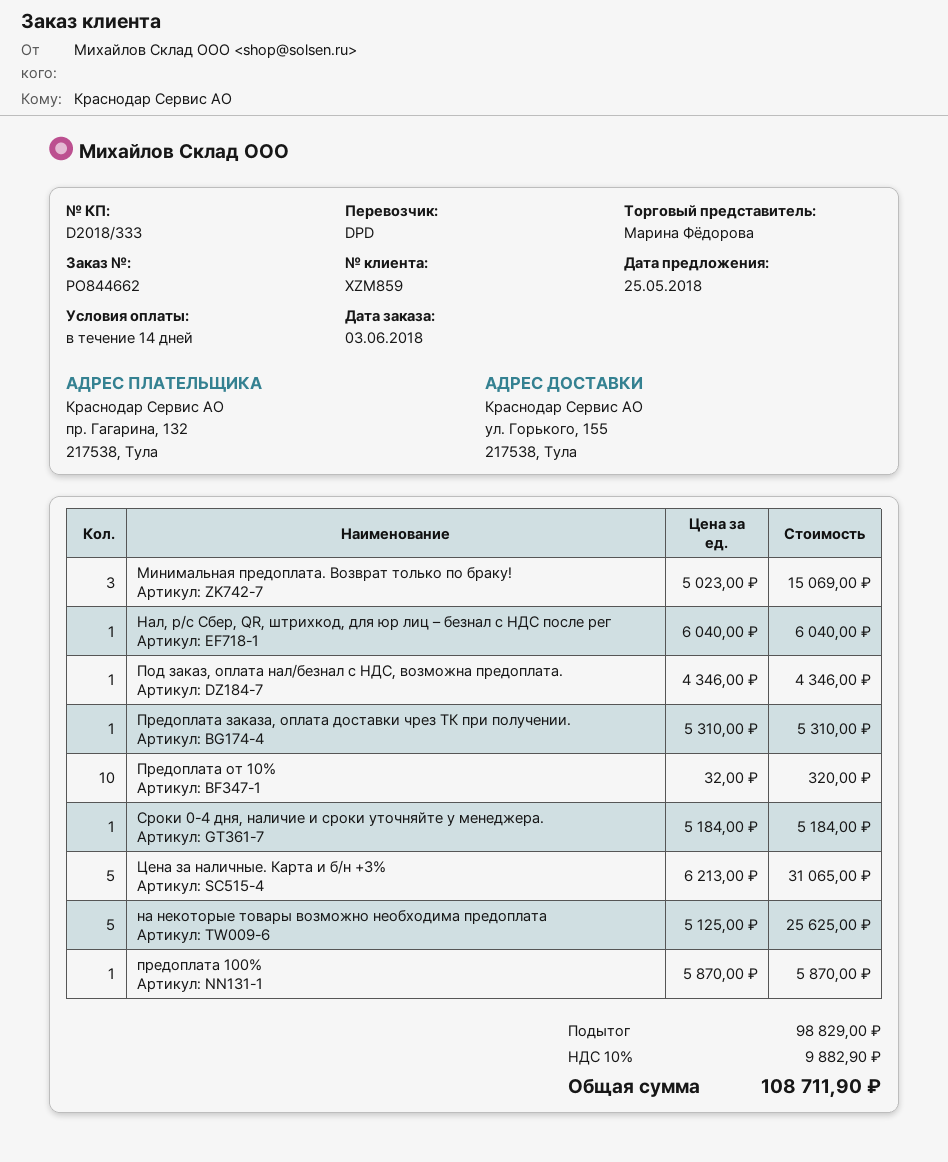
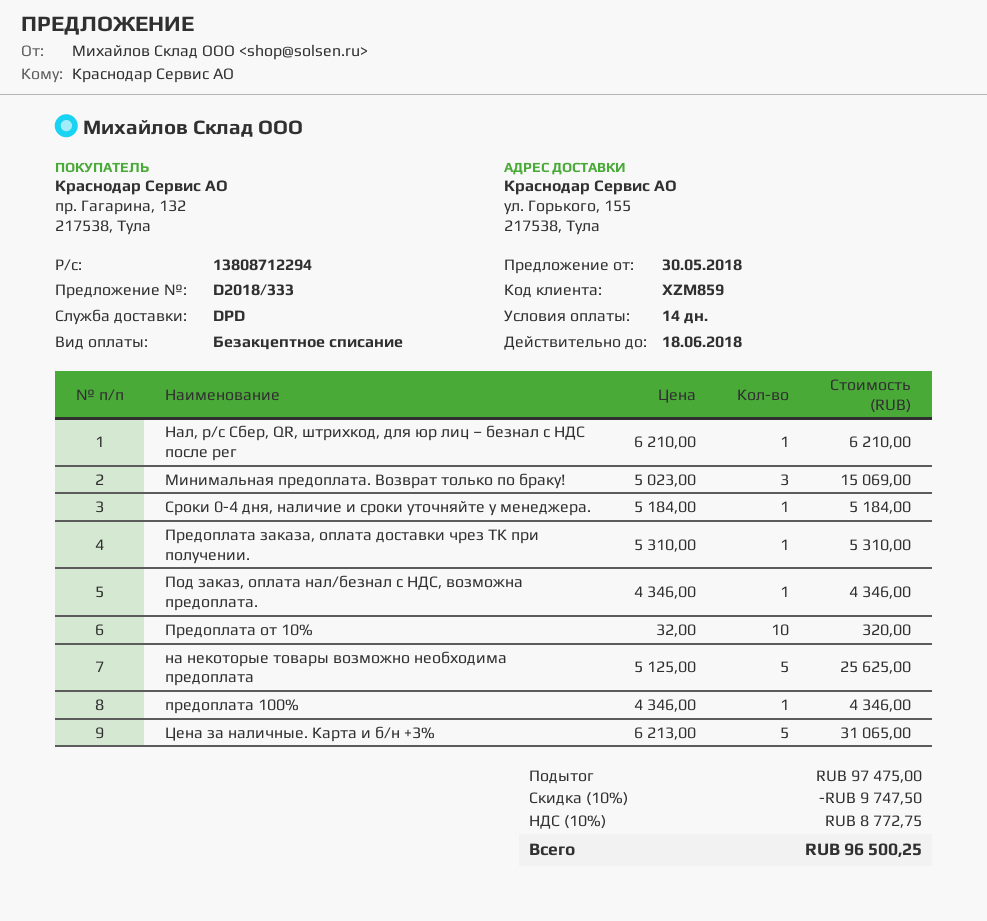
quote date: 2018-05-25 -> 2018-05-30
Нал, р/с Сбер, QR, штрихкод, для юр лиц – безнал с НДС после рег: 1 x 6040.00 = 6040.00 -> 1 x 6210.00 = 6210.00
предоплата 100%: 1 x 5870.00 = 5870.00 -> 1 x 4346.00 = 4346.00
subtotal: 98829.00 -> 97475.00
discount: none -> 10% = 9747.50
tax: 10% = 9882.90 -> 10% = 8772.75
total: 108711.90 -> 96500.25

